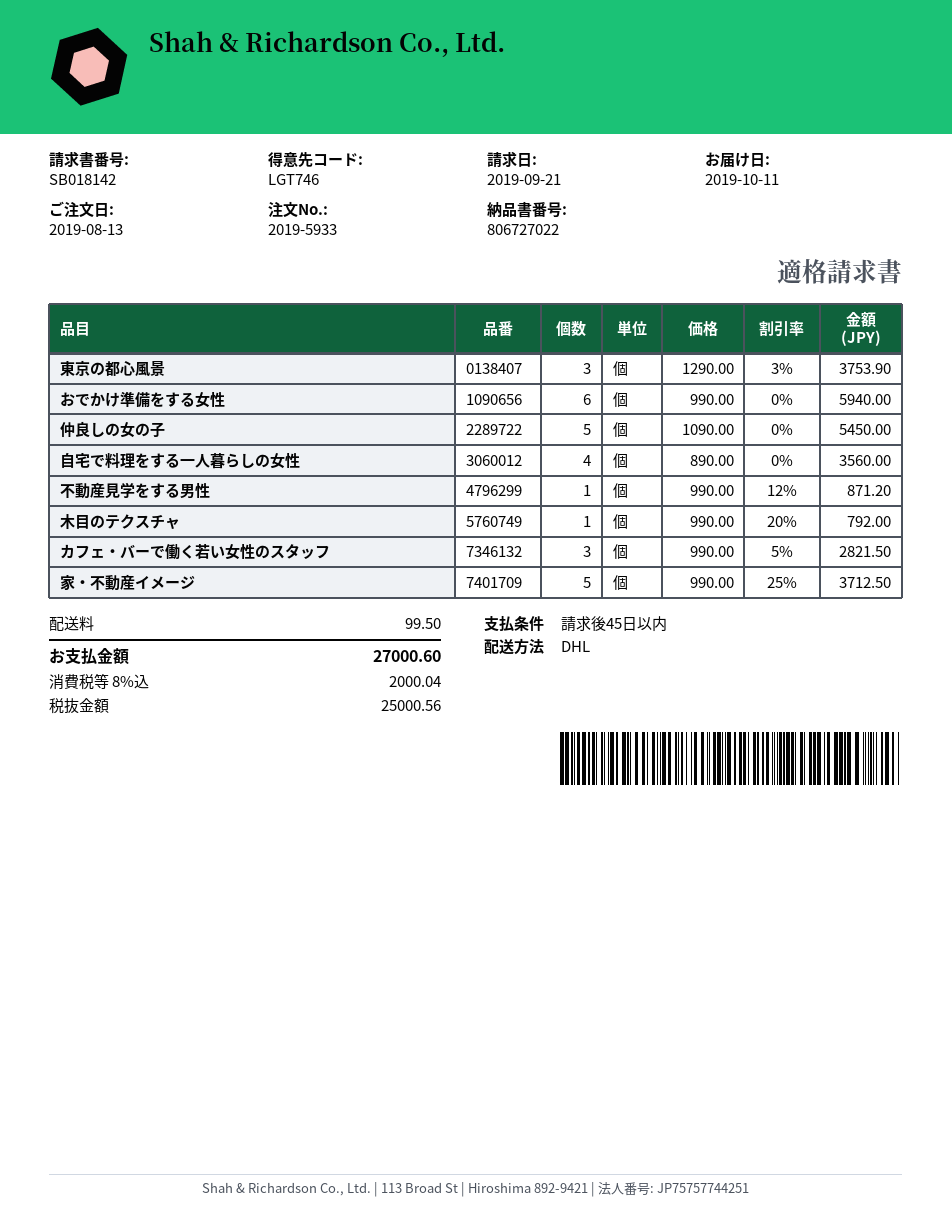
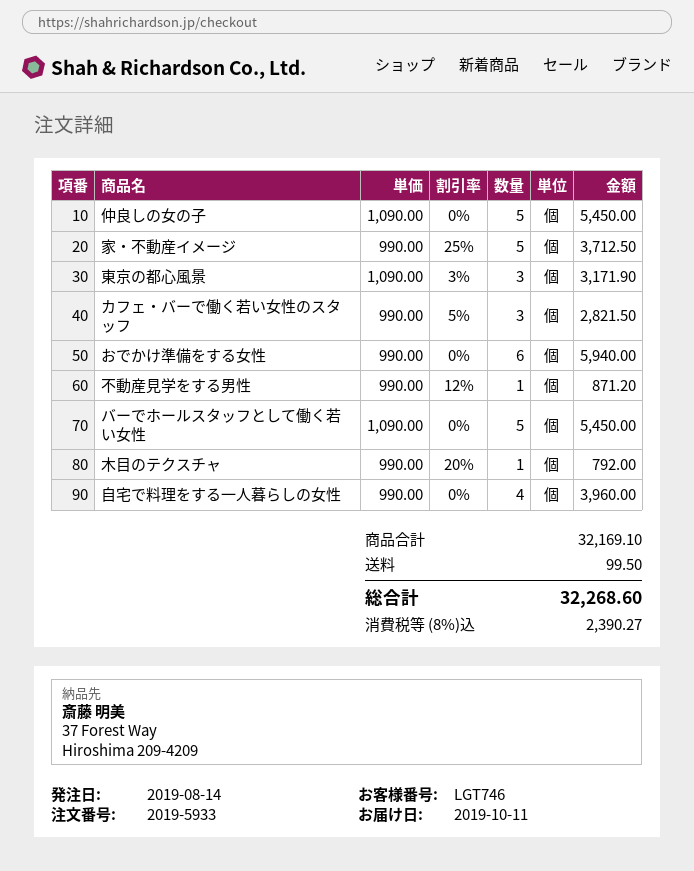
order date: 2019-08-13 -> 2019-08-14
東京の都心風景: 3 x 1290.00 - 3% = 3753.90 -> 3 x 1090.00 - 3% = 3171.90
自宅で料理をする一人暮らしの女性: 4 x 890.00 = 3560.00 -> 4 x 990.00 = 3960.00
バーでホールスタッフとして働く若い女性: none -> 5 x 1090.00 = 5450.00
tax: 8% = 2000.04 -> 8% = 2390.27
total: 27000.60 -> 32268.60

